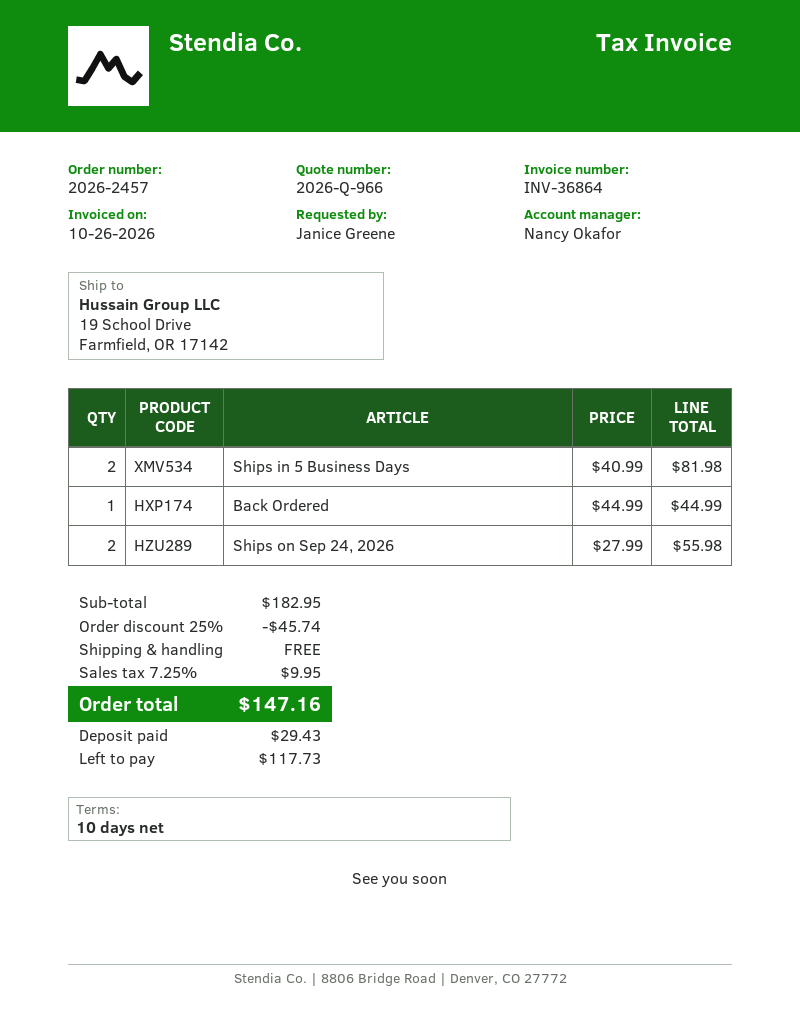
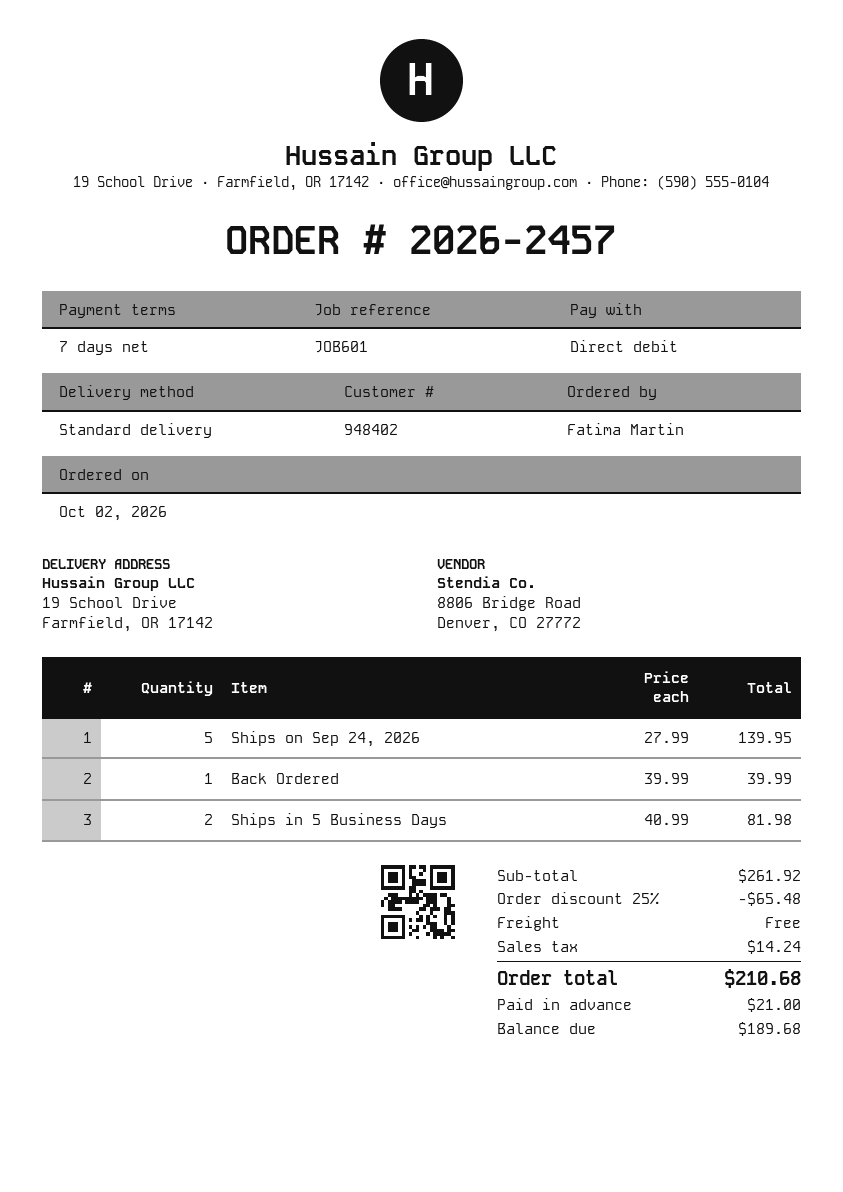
payment terms: 10 days -> 7 days
ordered by: Janice Greene -> Fatima Martin
Back Ordered: 1 x 44.99 = 44.99 -> 1 x 39.99 = 39.99
Ships on Sep 24, 2026: 2 x 27.99 = 55.98 -> 5 x 27.99 = 139.95
subtotal: 182.95 -> 261.92
discount: 25% = 45.74 -> 25% = 65.48
tax: 9.95 -> 14.24
total: 147.16 -> 210.68
deposit: 29.43 -> 21.00
balance: 117.73 -> 189.68

